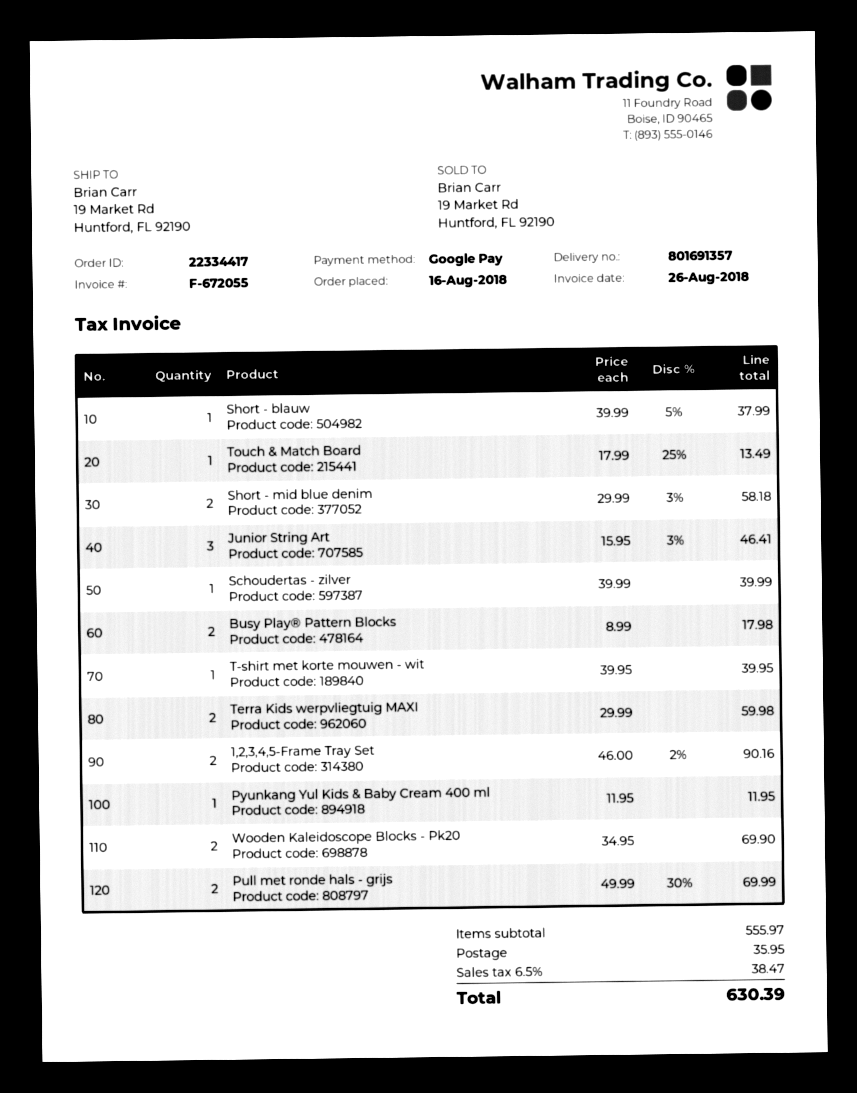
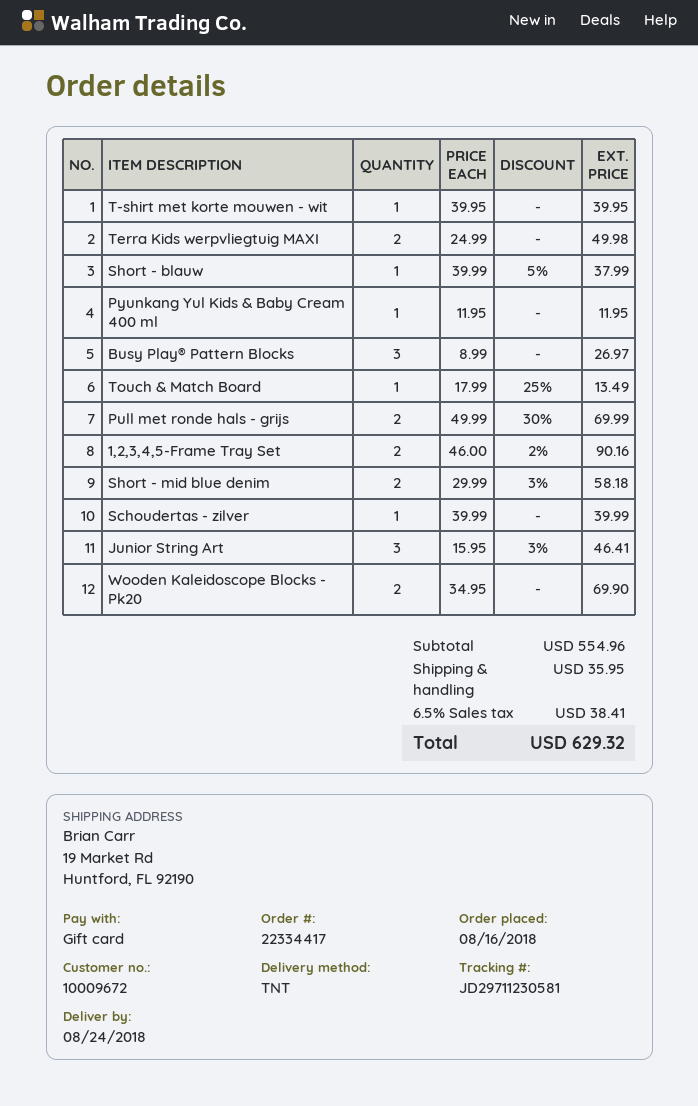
payment method: Google Pay -> gift card
Busy Play® Pattern Blocks: 2 x 8.99 = 17.98 -> 3 x 8.99 = 26.97
Terra Kids werpvliegtuig MAXI: 2 x 29.99 = 59.98 -> 2 x 24.99 = 49.98
subtotal: 555.97 -> 554.96
tax: 6.5% = 38.47 -> 6.5% = 38.41
total: 630.39 -> 629.32

